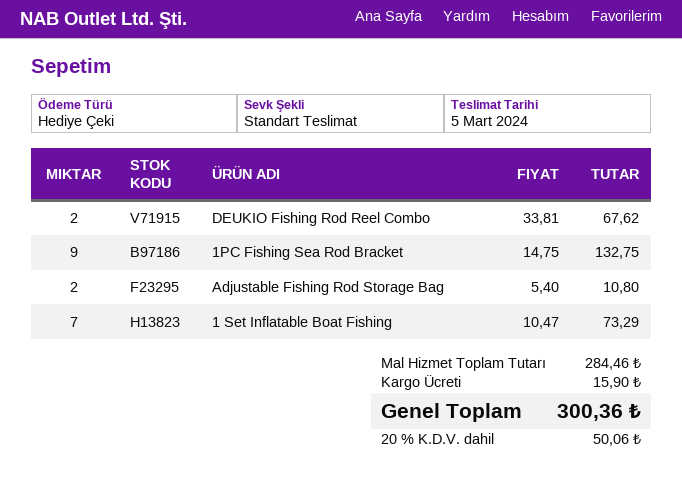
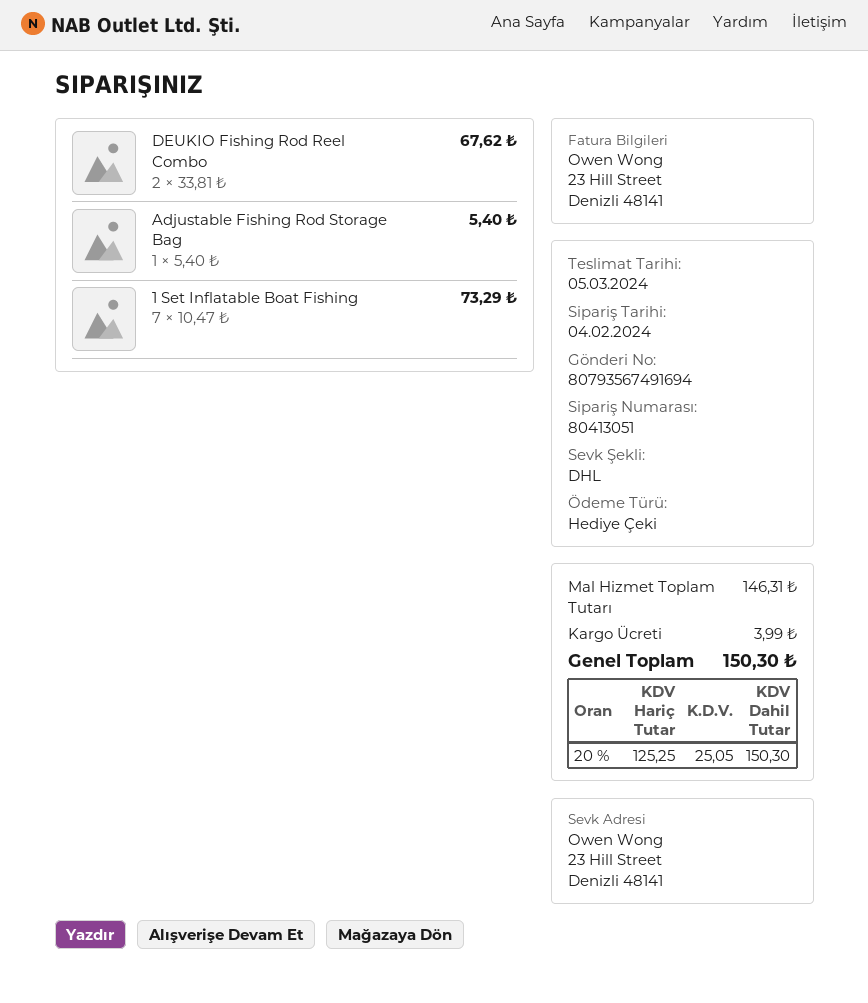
shipping method: standard -> DHL
1PC Fishing Sea Rod Bracket: 9 x 14.75 = 132.75 -> none
Adjustable Fishing Rod Storage Bag: 2 x 5.40 = 10.80 -> 1 x 5.40 = 5.40
subtotal: 284.46 -> 146.31
shipping: 15.90 -> 3.99
tax: 20% = 50.06 -> 20% = 25.05
total: 300.36 -> 150.30

